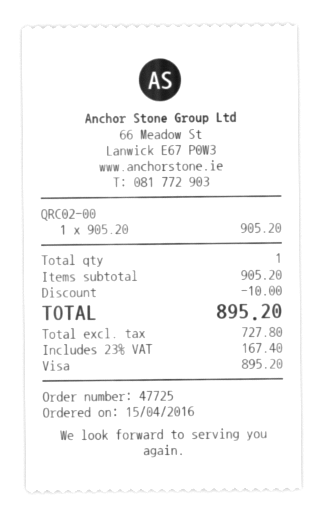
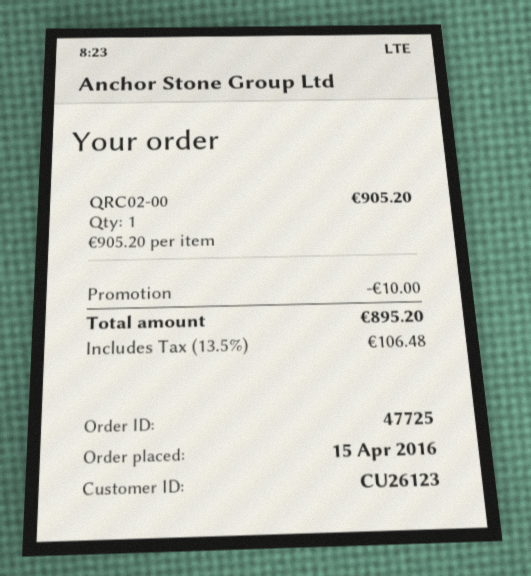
tax: 23% = 167.40 -> 13.5% = 106.48

